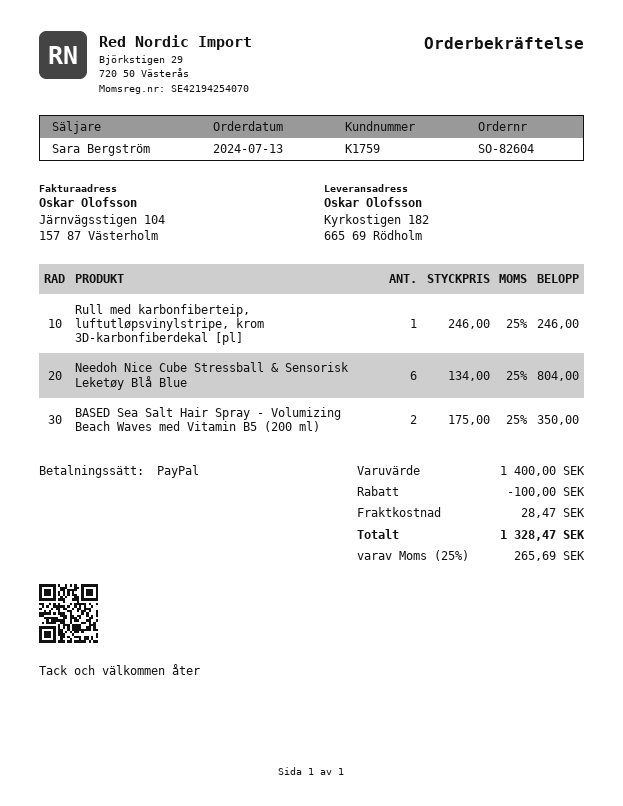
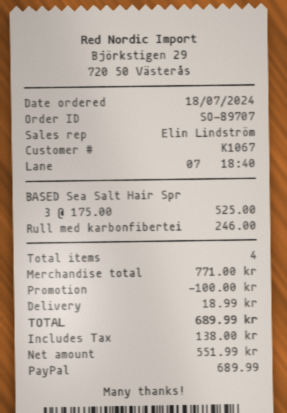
order number: SO-82604 -> SO-89707
order date: 2024-07-13 -> 2024-07-18
customer number: K1759 -> K1067
sales rep: Sara Bergström -> Elin Lindström
Needoh Nice Cube Stressball & Sensorisk Leketøy Blå Blue: 6 x 134.00 = 804.00 -> none
BASED Sea Salt Hair Spray - Volumizing Beach Waves med Vitamin B5 (200 ml): 2 x 175.00 = 350.00 -> 3 x 175.00 = 525.00
subtotal: 1400.00 -> 771.00
shipping: 28.47 -> 18.99
tax: 265.69 -> 138.00
total: 1328.47 -> 689.99

